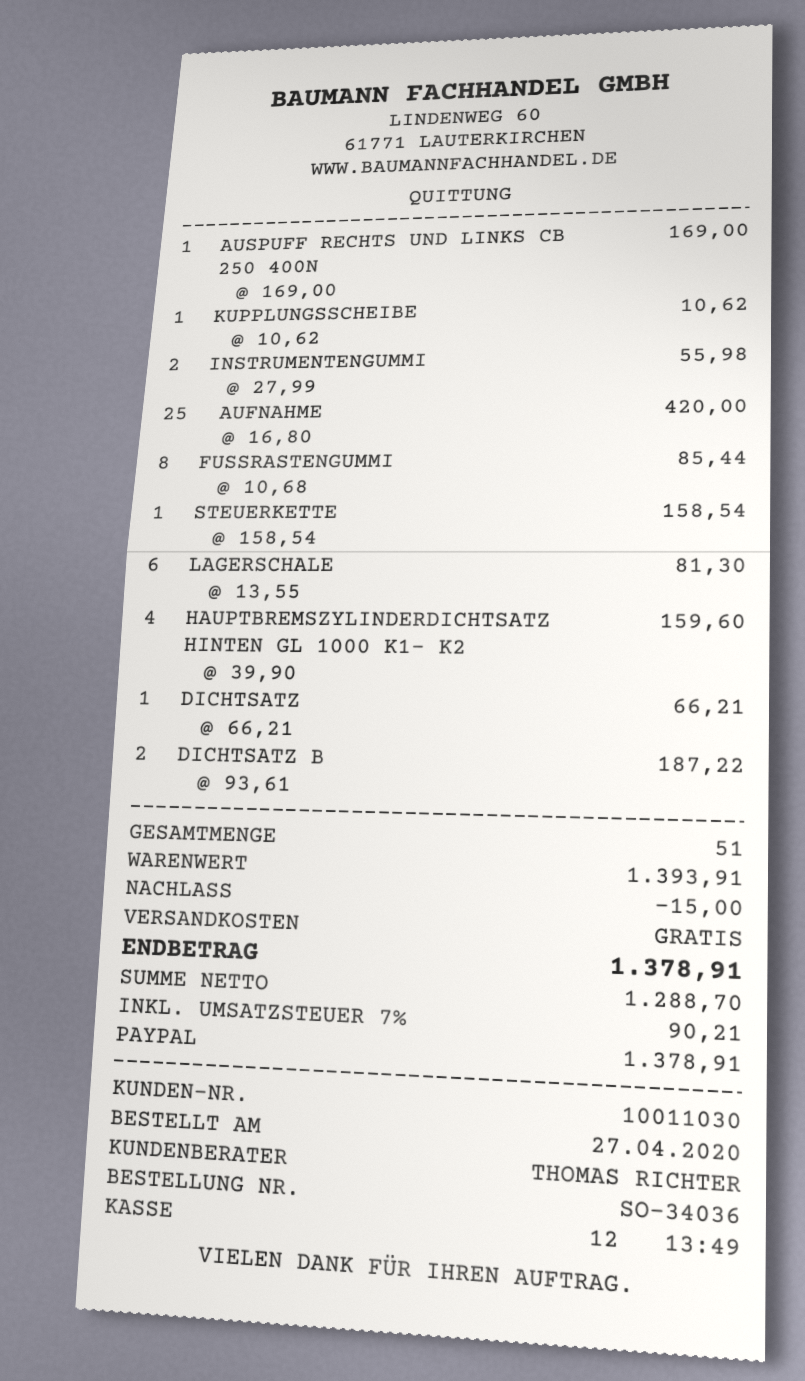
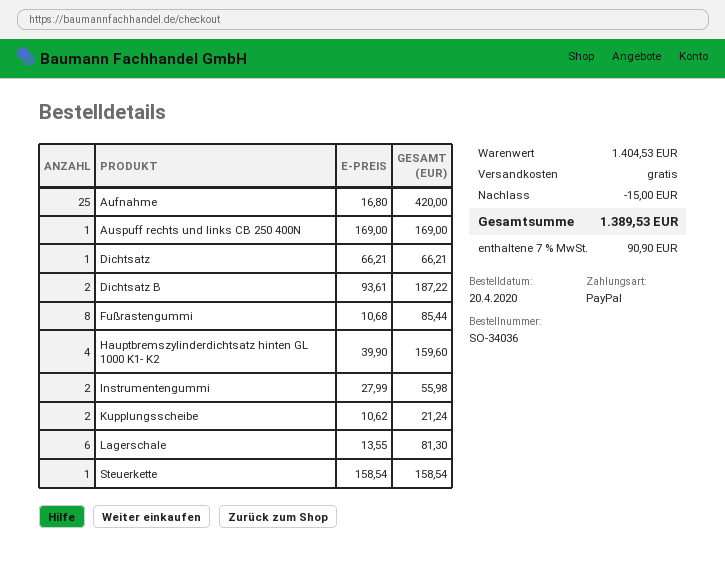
order date: 2020-04-27 -> 2020-04-20
KUPPLUNGSSCHEIBE: 1 x 10.62 = 10.62 -> 2 x 10.62 = 21.24
subtotal: 1393.91 -> 1404.53
tax: 7% = 90.21 -> 7% = 90.90
total: 1378.91 -> 1389.53

